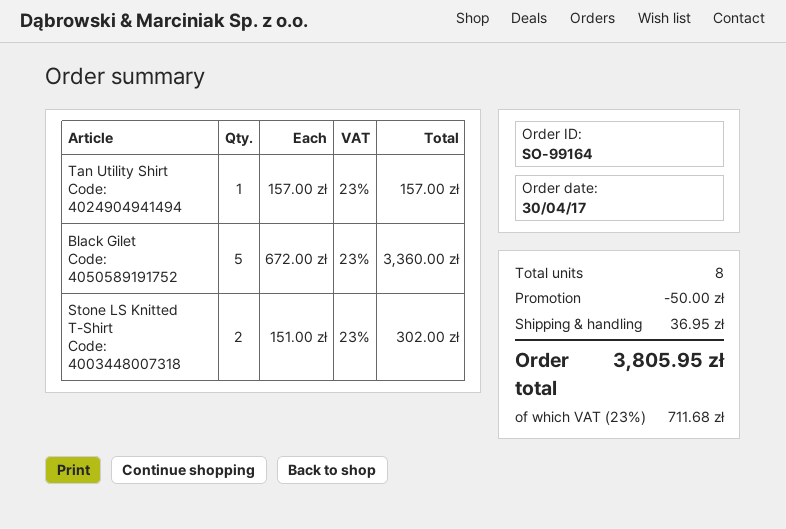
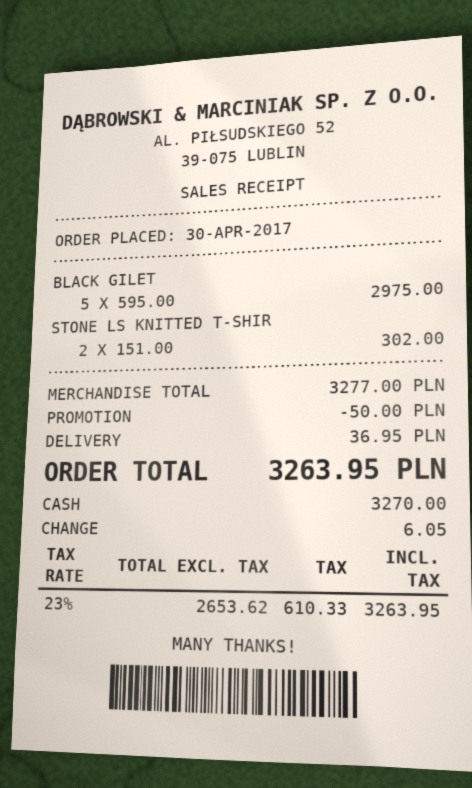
Tan Utility Shirt: 1 x 157.00 = 157.00 -> none
Black Gilet: 5 x 672.00 = 3360.00 -> 5 x 595.00 = 2975.00
tax: 23% = 711.68 -> 23% = 610.33
total: 3805.95 -> 3263.95

